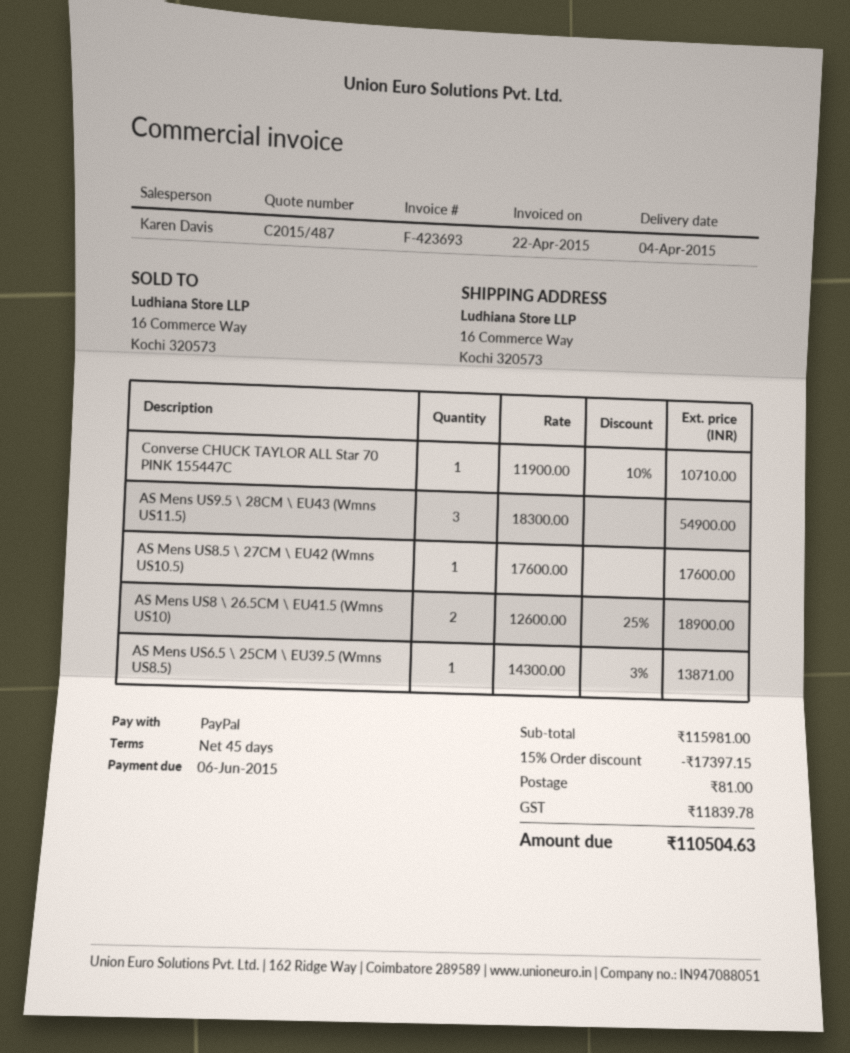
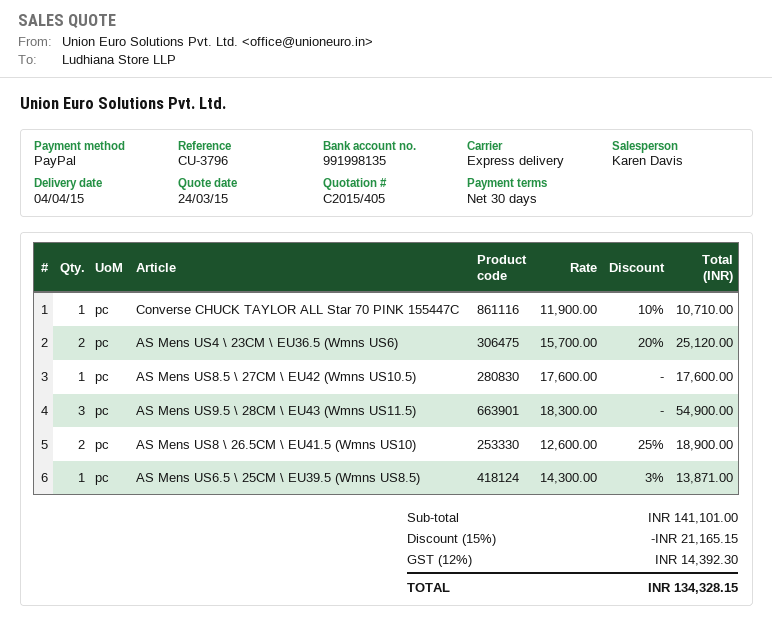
quote number: C2015/487 -> C2015/405
payment terms: 45 days -> 30 days
AS Mens US4 \ 23CM \ EU36.5 (Wmns US6): none -> 2 x 15700.00 - 20% = 25120.00
subtotal: 115981.00 -> 141101.00
discount: 15% = 17397.15 -> 15% = 21165.15
shipping: 81.00 -> none
tax: 11839.78 -> 14392.30
total: 110504.63 -> 134328.15

